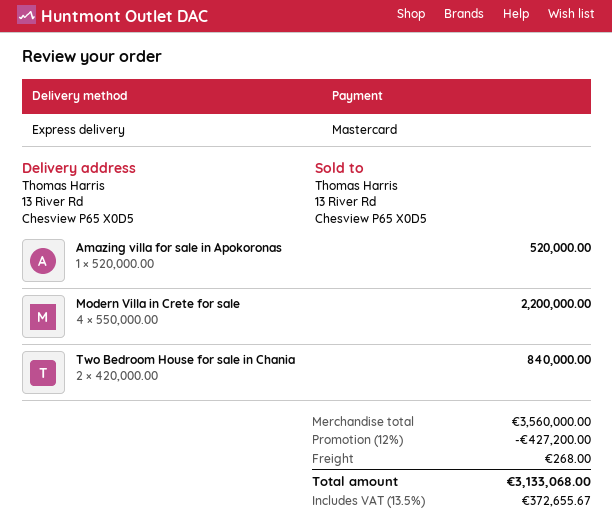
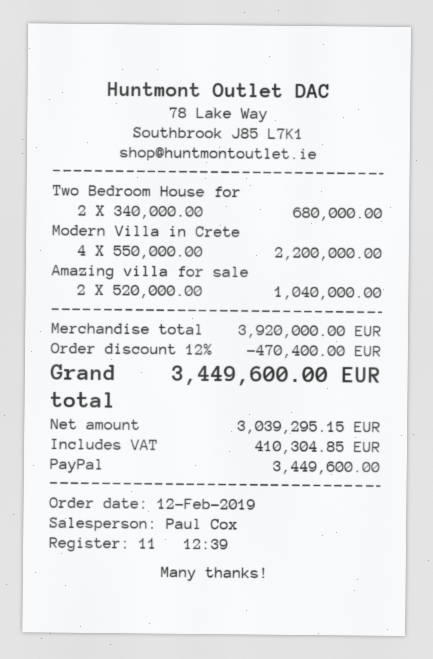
payment method: Mastercard -> PayPal
Amazing villa for sale in Apokoronas: 1 x 520000.00 = 520000.00 -> 2 x 520000.00 = 1040000.00
Two Bedroom House for sale in Chania: 2 x 420000.00 = 840000.00 -> 2 x 340000.00 = 680000.00
subtotal: 3560000.00 -> 3920000.00
discount: 12% = 427200.00 -> 12% = 470400.00
shipping: 268.00 -> none
tax: 372655.67 -> 410304.85
total: 3133068.00 -> 3449600.00

